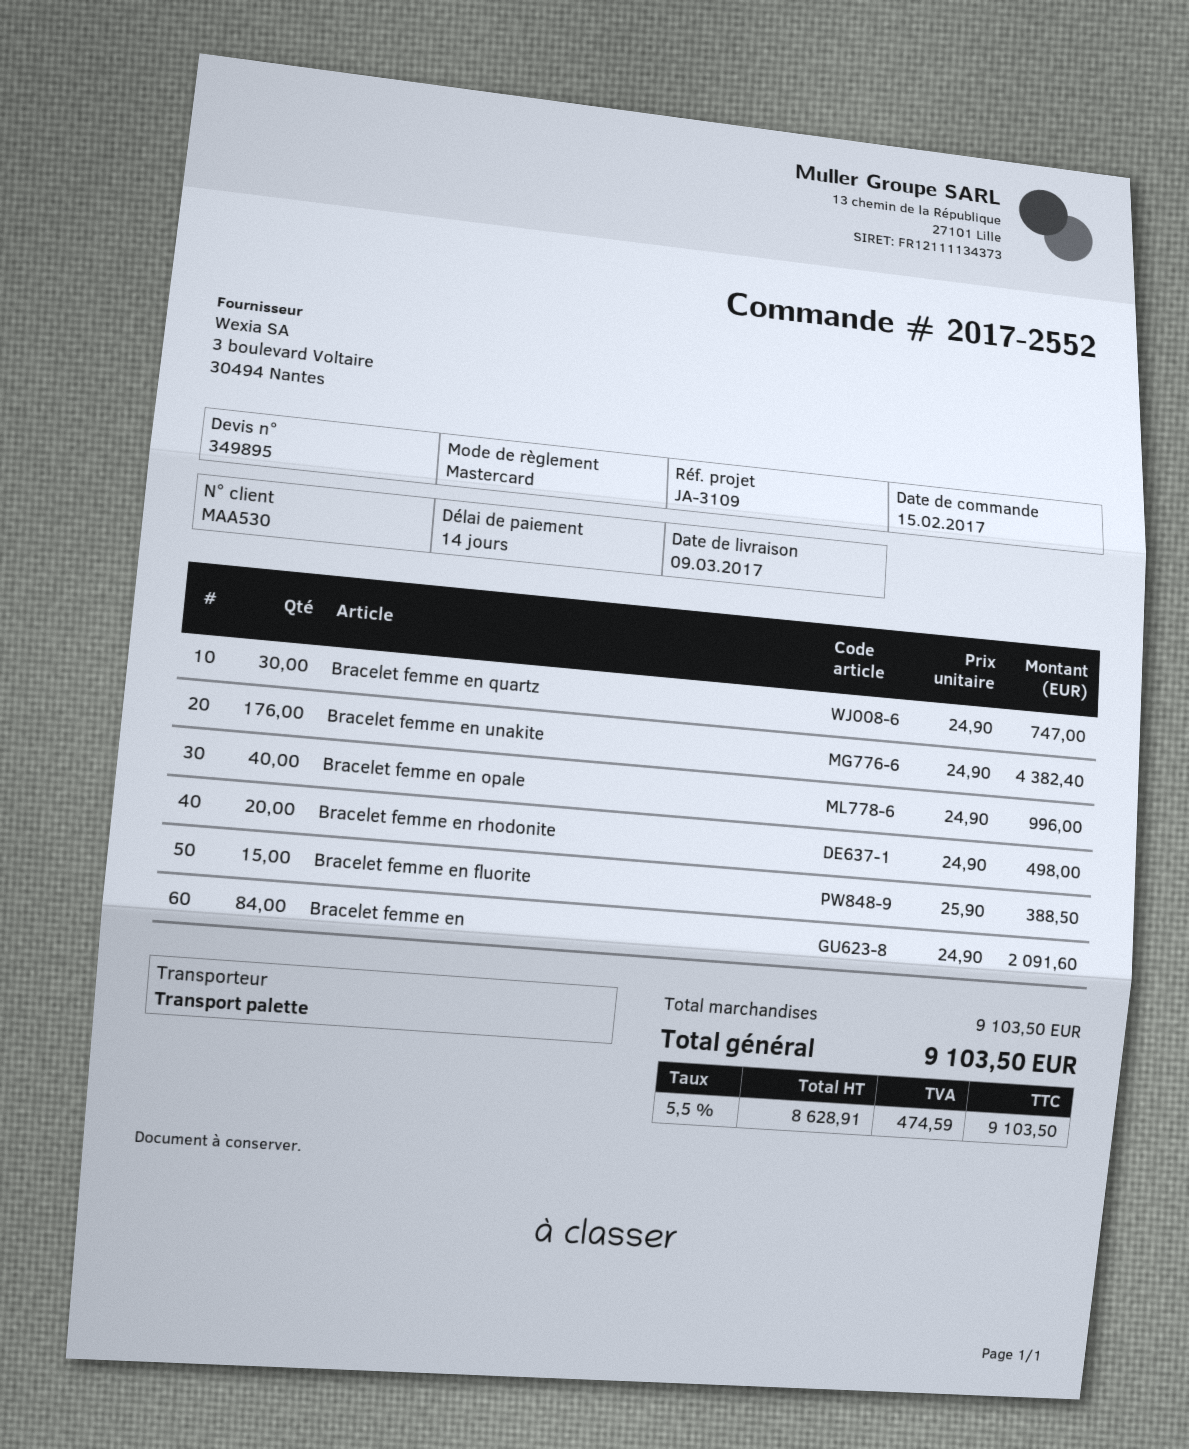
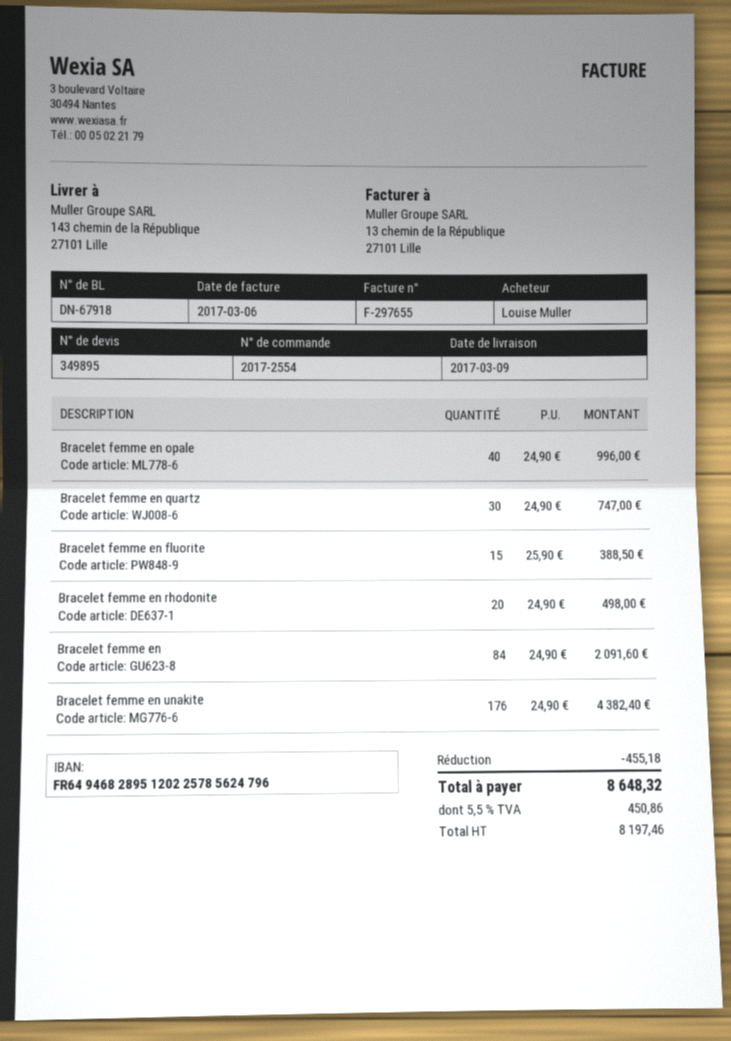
order number: 2017-2552 -> 2017-2554
discount: none -> 455.18
net: 8628.91 -> 8197.46
tax: 5.5% = 474.59 -> 5.5% = 450.86
total: 9103.50 -> 8648.32

